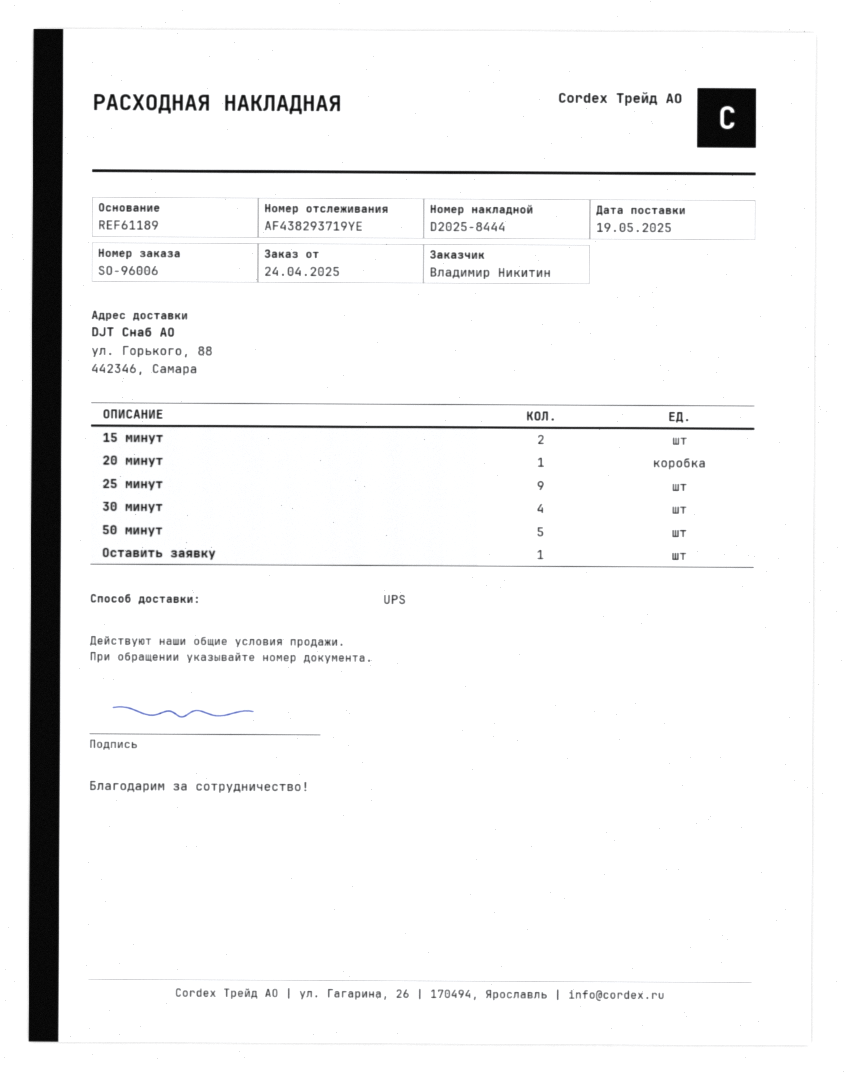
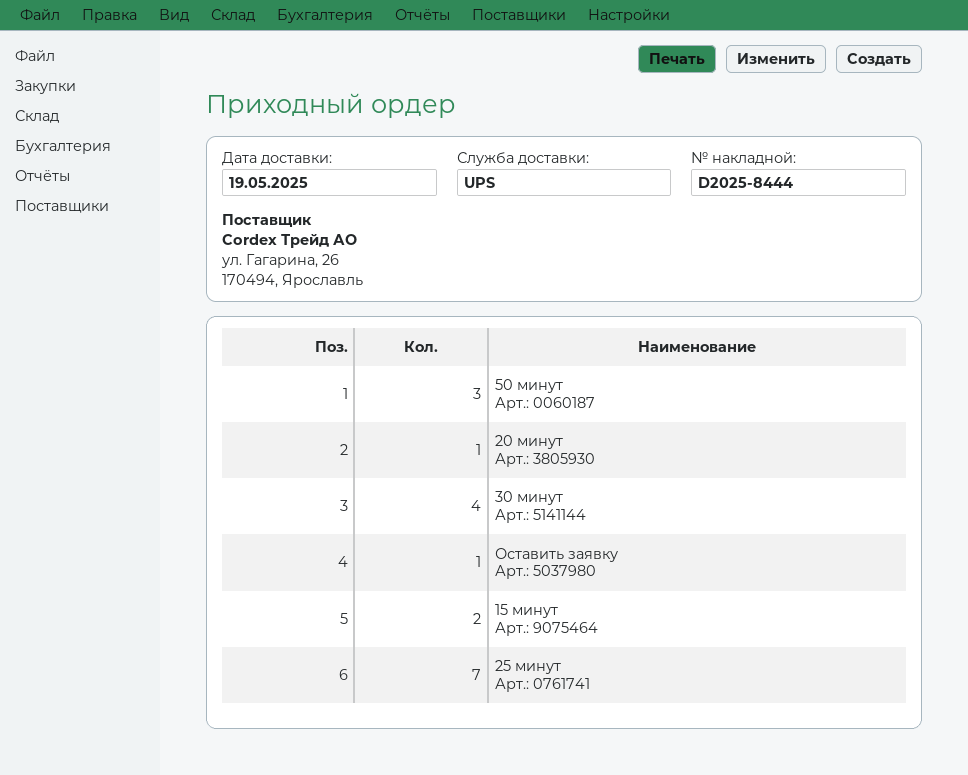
25 минут: 9 -> 7
50 минут: 5 -> 3

